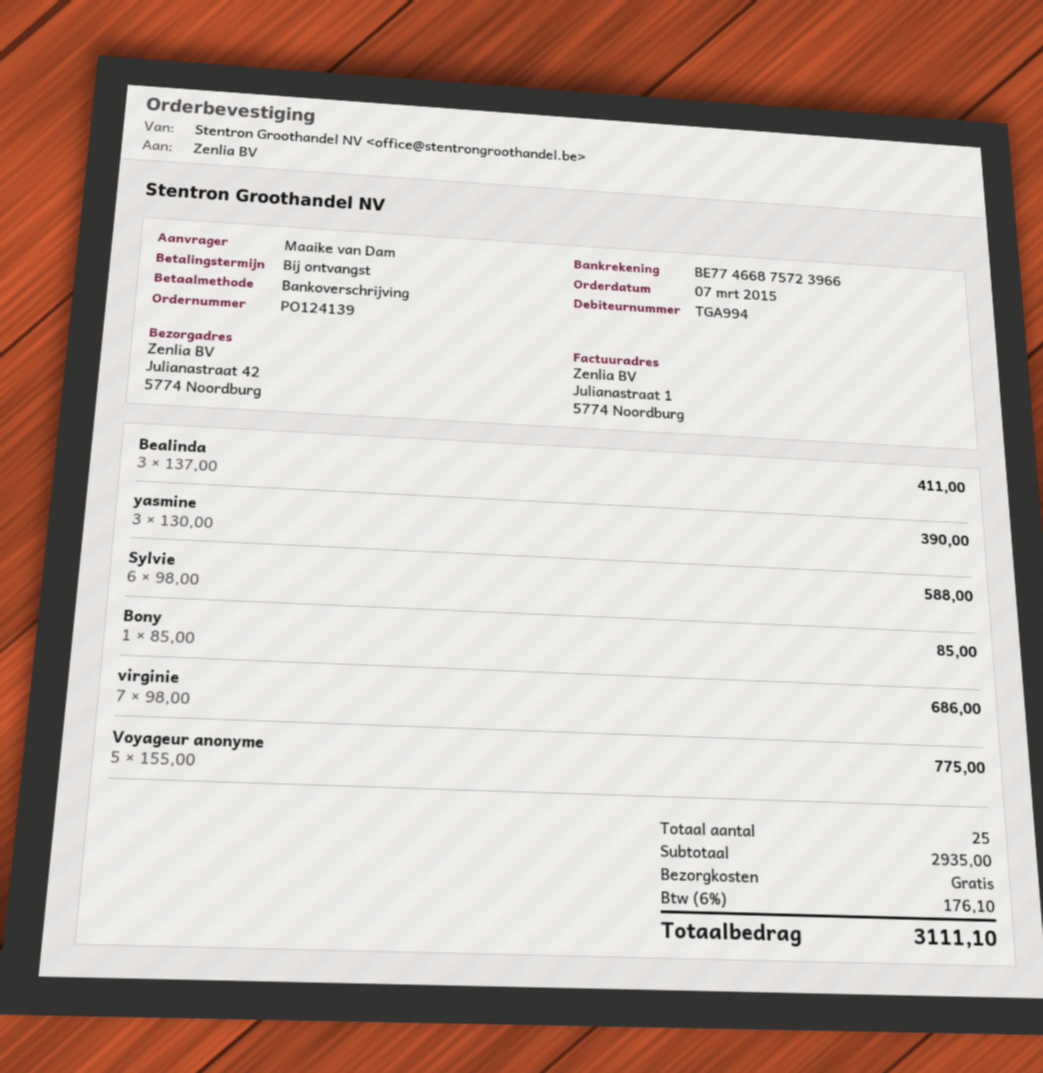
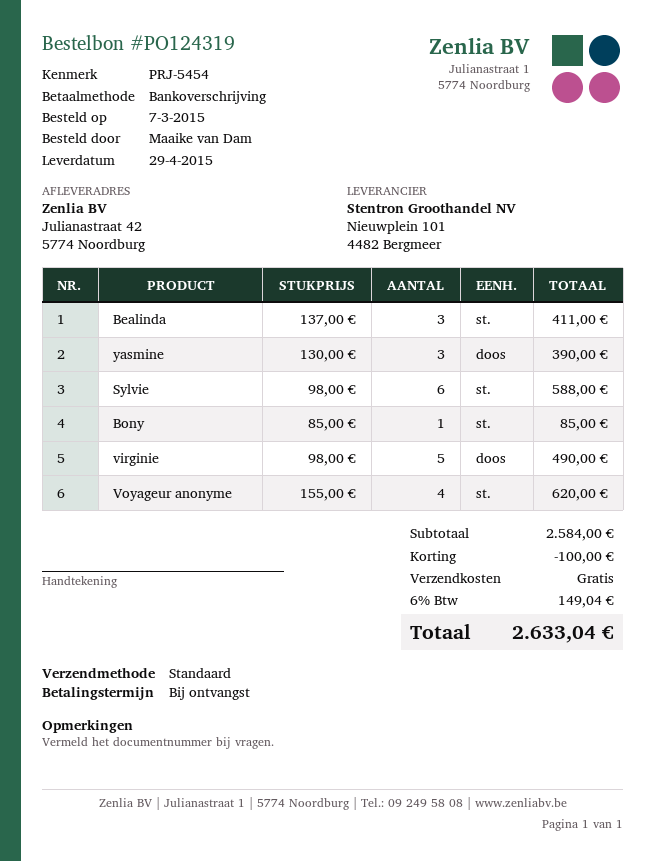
order number: PO124139 -> PO124319
virginie: 7 x 98.00 = 686.00 -> 5 x 98.00 = 490.00
Voyageur anonyme: 5 x 155.00 = 775.00 -> 4 x 155.00 = 620.00
subtotal: 2935.00 -> 2584.00
discount: none -> 100.00
tax: 6% = 176.10 -> 6% = 149.04
total: 3111.10 -> 2633.04

